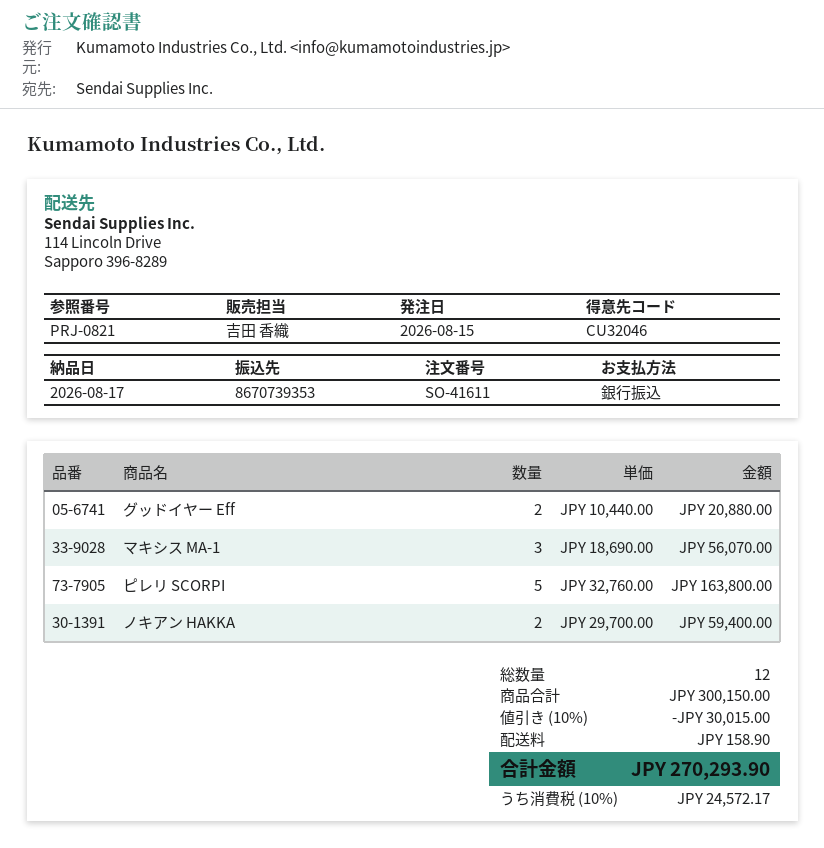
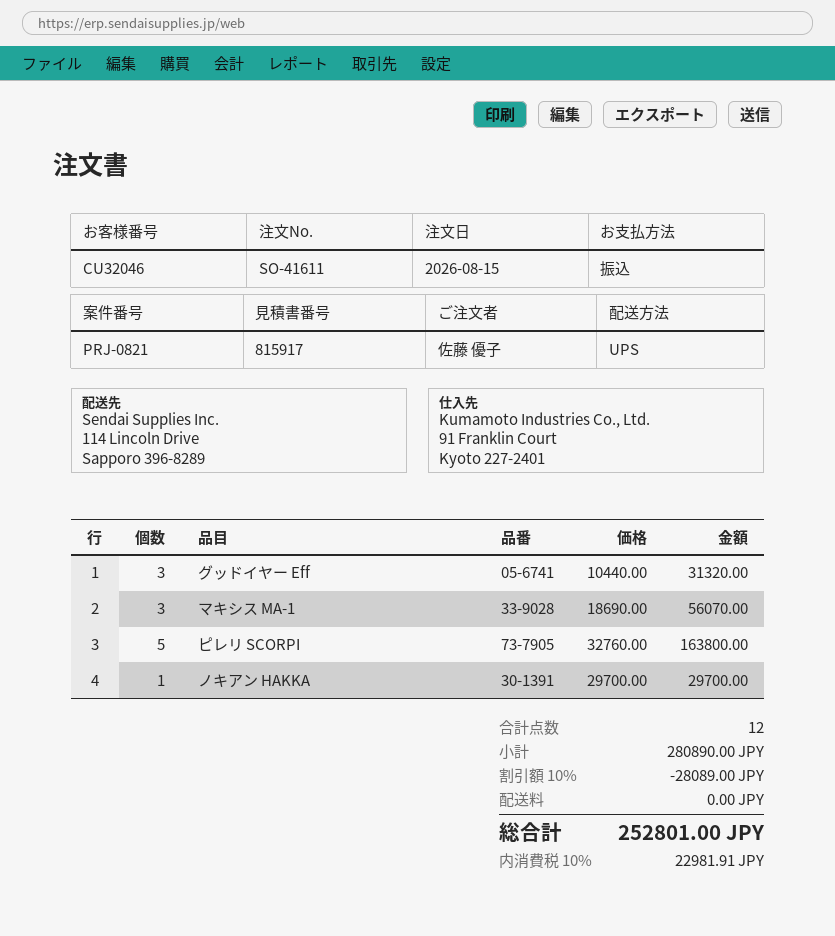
グッドイヤー Eff: 2 x 10440.00 = 20880.00 -> 3 x 10440.00 = 31320.00
ノキアン HAKKA: 2 x 29700.00 = 59400.00 -> 1 x 29700.00 = 29700.00
subtotal: 300150.00 -> 280890.00
discount: 10% = 30015.00 -> 10% = 28089.00
shipping: 158.90 -> 0.00
tax: 10% = 24572.17 -> 10% = 22981.91
total: 270293.90 -> 252801.00

